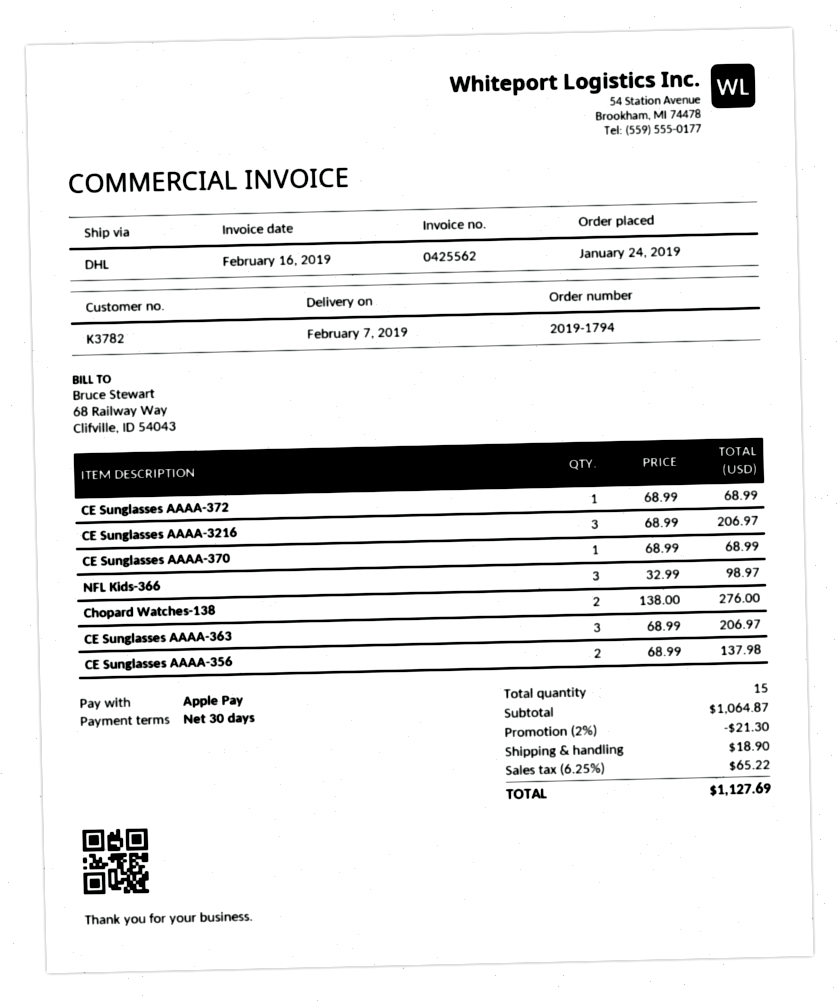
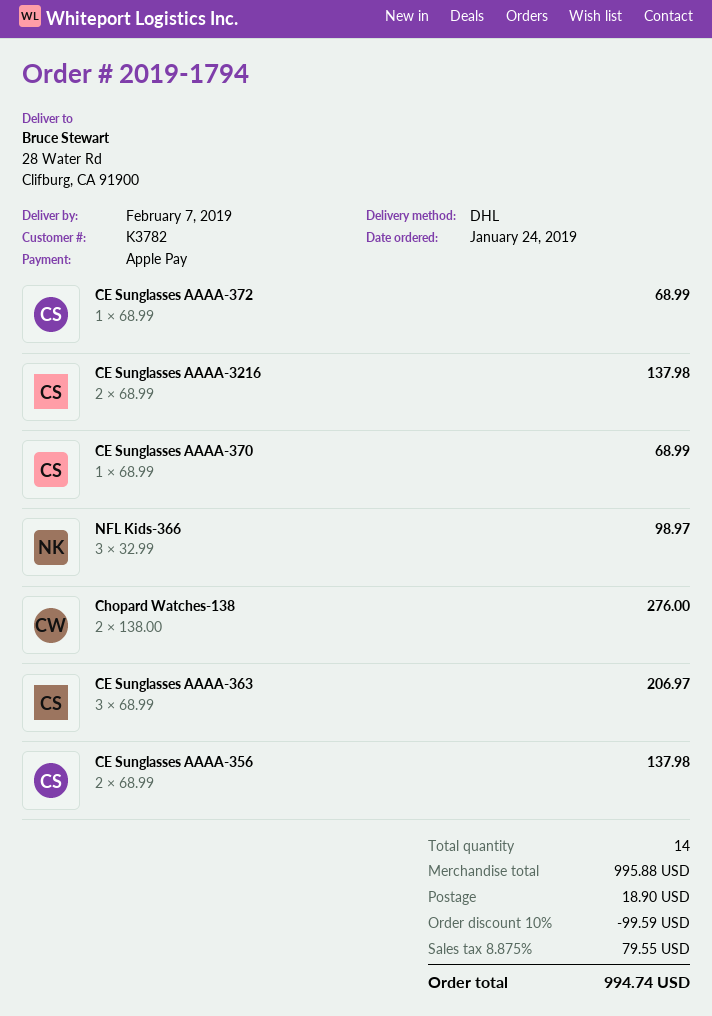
CE Sunglasses AAAA-3216: 3 x 68.99 = 206.97 -> 2 x 68.99 = 137.98
total quantity: 15 -> 14
subtotal: 1064.87 -> 995.88
discount: 2% = 21.30 -> 10% = 99.59
tax: 6.25% = 65.22 -> 8.875% = 79.55
total: 1127.69 -> 994.74

